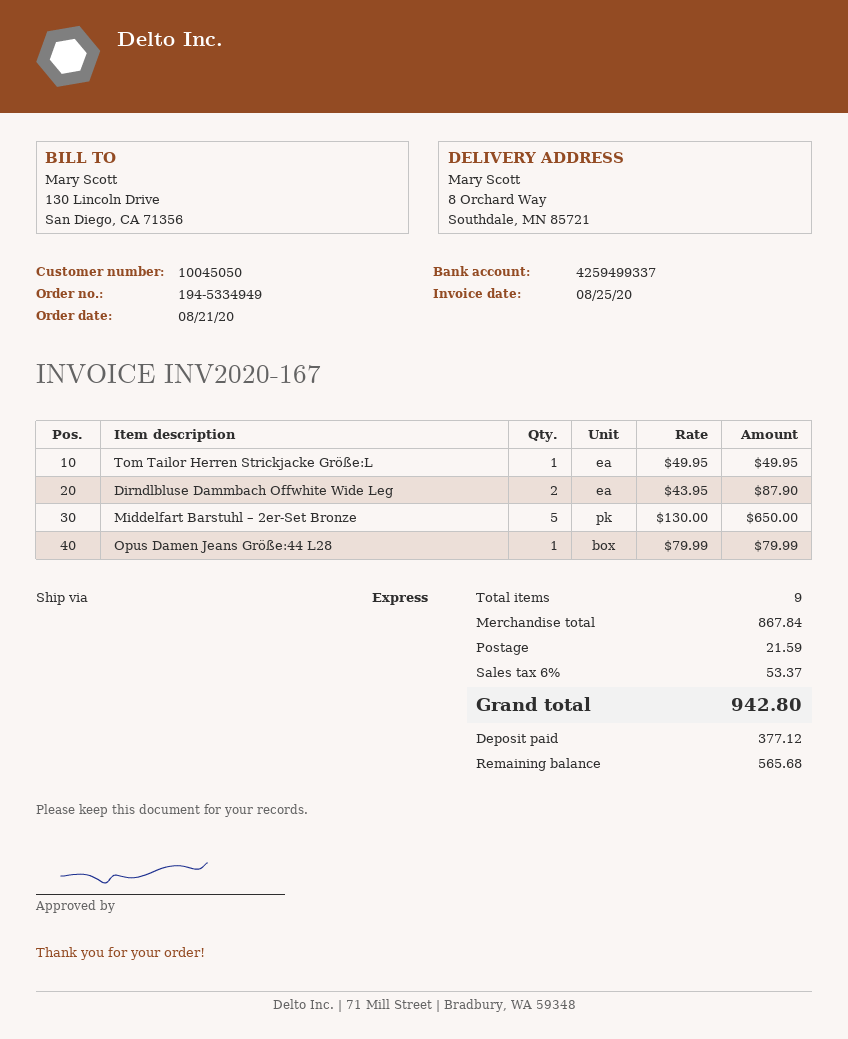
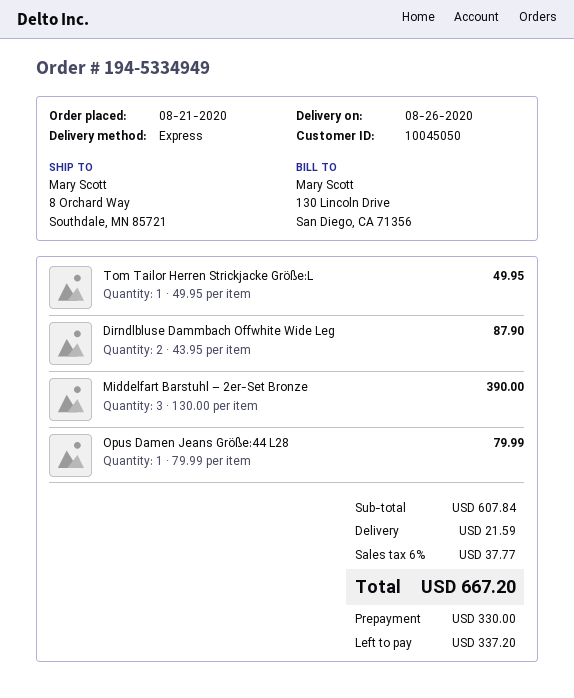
Middelfart Barstuhl – 2er-Set Bronze: 5 x 130.00 = 650.00 -> 3 x 130.00 = 390.00
subtotal: 867.84 -> 607.84
tax: 6% = 53.37 -> 6% = 37.77
total: 942.80 -> 667.20
deposit: 377.12 -> 330.00
balance: 565.68 -> 337.20

